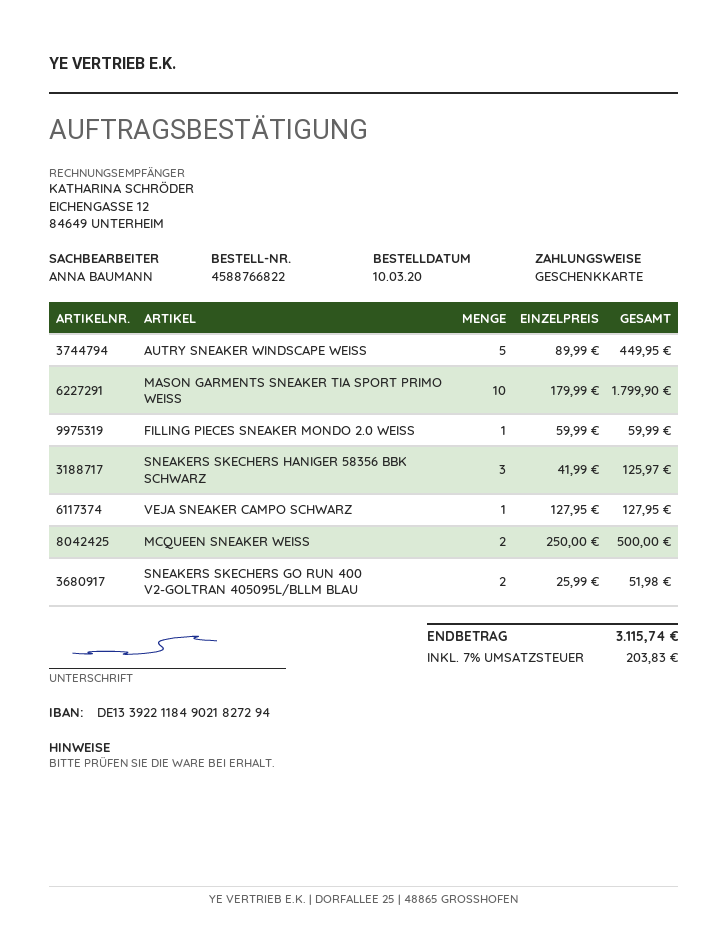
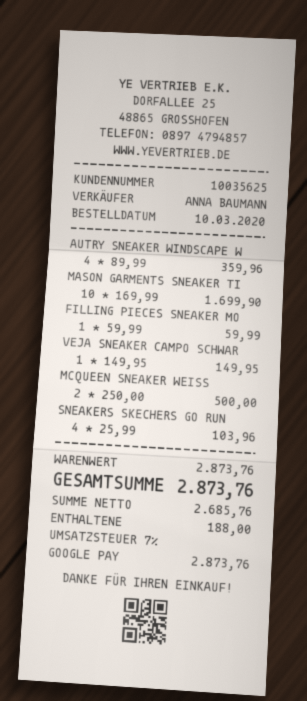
payment method: gift card -> Google Pay
AUTRY SNEAKER WINDSCAPE WEISS: 5 x 89.99 = 449.95 -> 4 x 89.99 = 359.96
MASON GARMENTS SNEAKER TIA SPORT PRIMO WEISS: 10 x 179.99 = 1799.90 -> 10 x 169.99 = 1699.90
SNEAKERS SKECHERS HANIGER 58356 BBK SCHWARZ: 3 x 41.99 = 125.97 -> none
VEJA SNEAKER CAMPO SCHWARZ: 1 x 127.95 = 127.95 -> 1 x 149.95 = 149.95
SNEAKERS SKECHERS GO RUN 400 V2-GOLTRAN 405095L/BLLM BLAU: 2 x 25.99 = 51.98 -> 4 x 25.99 = 103.96
tax: 7% = 203.83 -> 7% = 188.00
total: 3115.74 -> 2873.76

